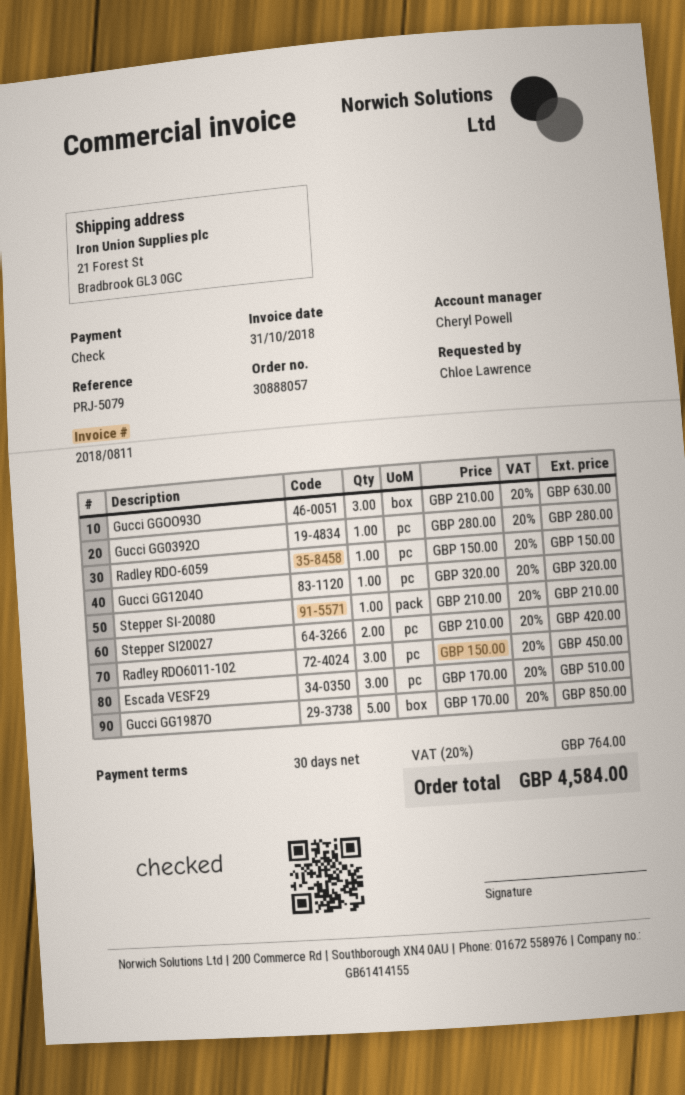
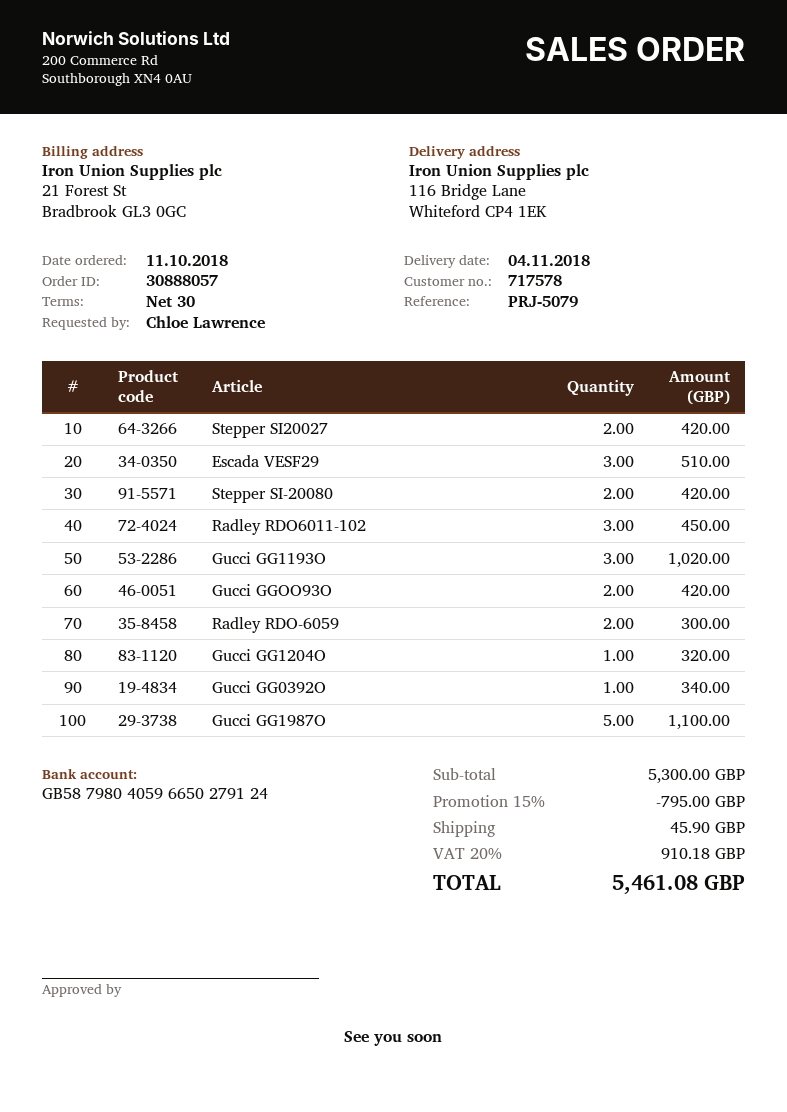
ship to: 21 Forest St, Bradbrook GL3 0GC -> 116 Bridge Lane, Whiteford CP4 1EK
Gucci GGOO93O: 3 for 630.00 -> 2 for 420.00
Gucci GG0392O: 1 for 280.00 -> 1 for 340.00
Radley RDO-6059: 1 for 150.00 -> 2 for 300.00
Stepper SI-20080: 1 for 210.00 -> 2 for 420.00
Gucci GG1987O: 5 for 850.00 -> 5 for 1100.00
Gucci GG1193O: none -> 3 for 1020.00
discount: none -> 15% = 795.00
shipping: none -> 45.90
tax: 20% = 764.00 -> 20% = 910.18
total: 4584.00 -> 5461.08

